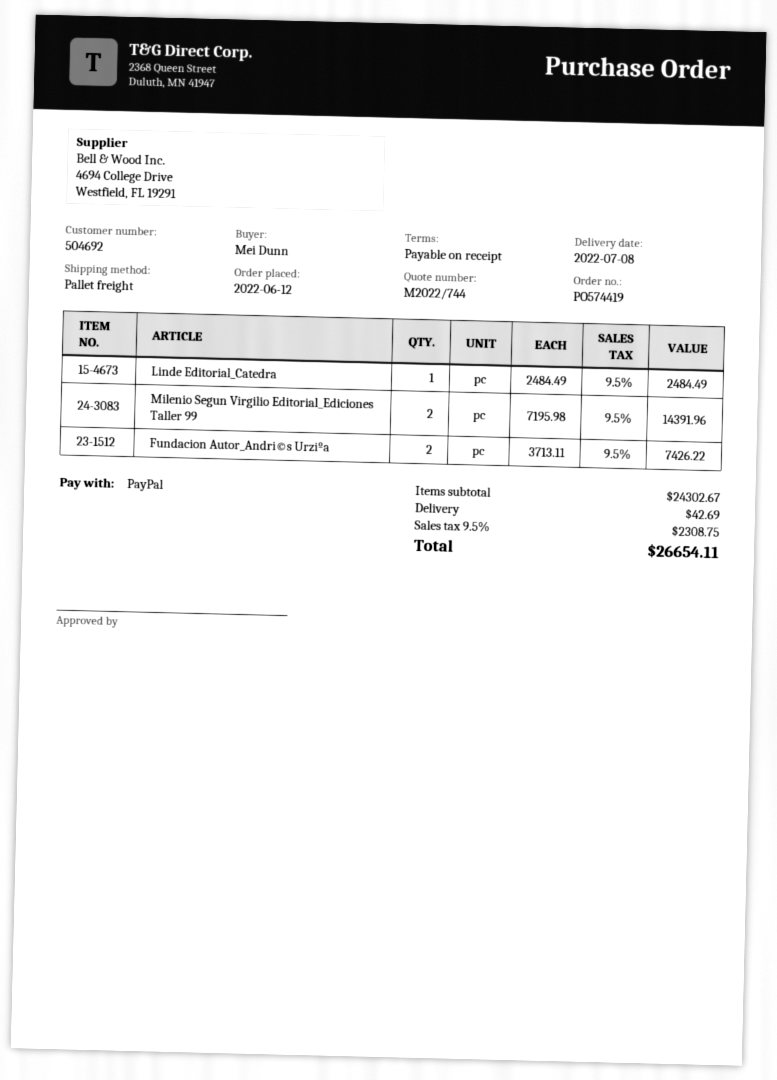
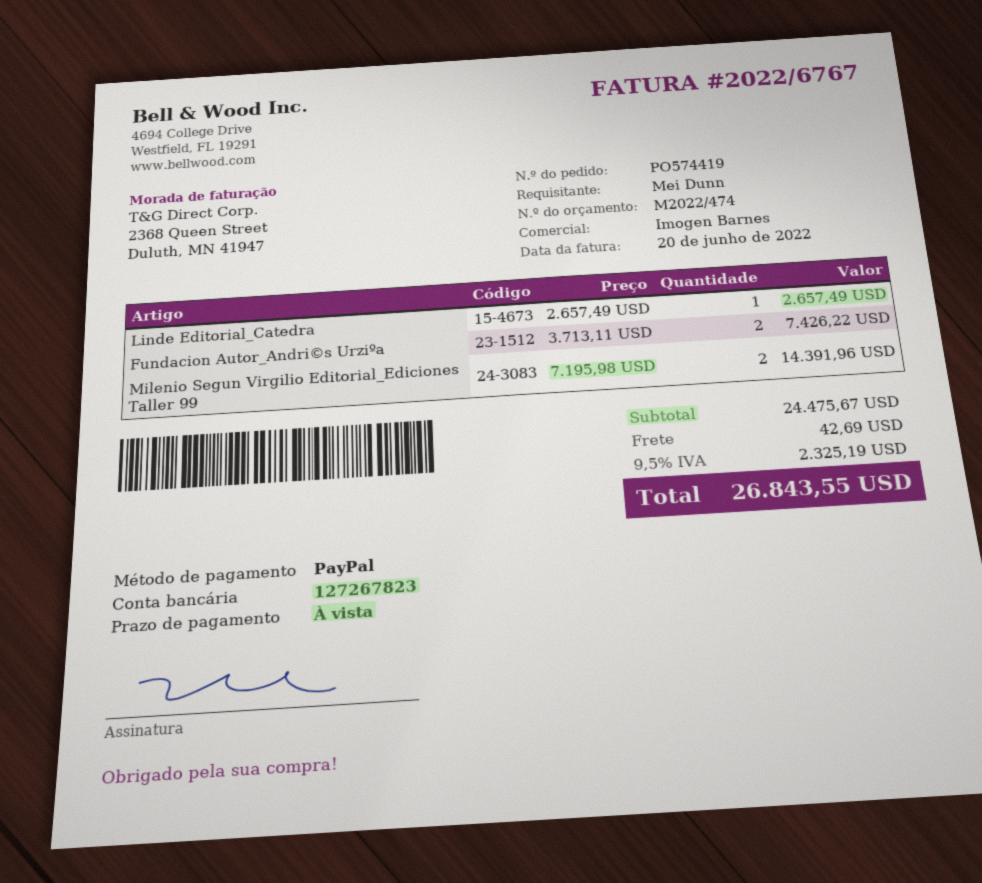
quote number: M2022/744 -> M2022/474
Linde Editorial_Catedra: 1 x 2484.49 = 2484.49 -> 1 x 2657.49 = 2657.49
subtotal: 24302.67 -> 24475.67
tax: 9.5% = 2308.75 -> 9.5% = 2325.19
total: 26654.11 -> 26843.55

